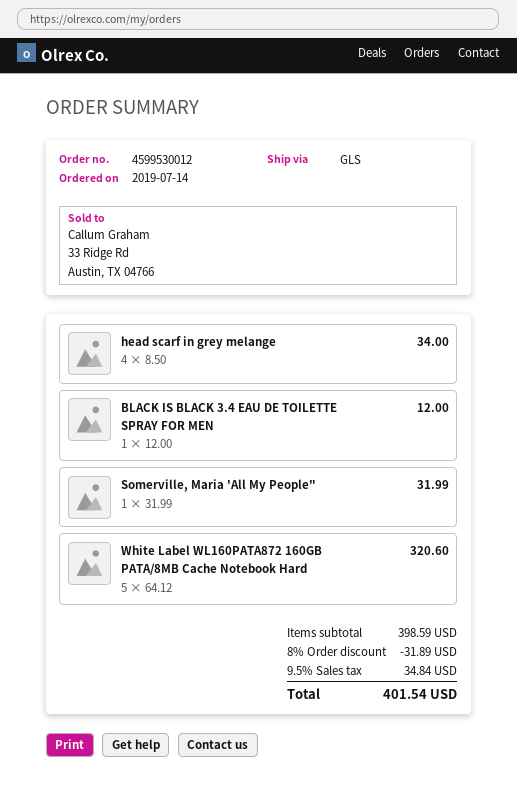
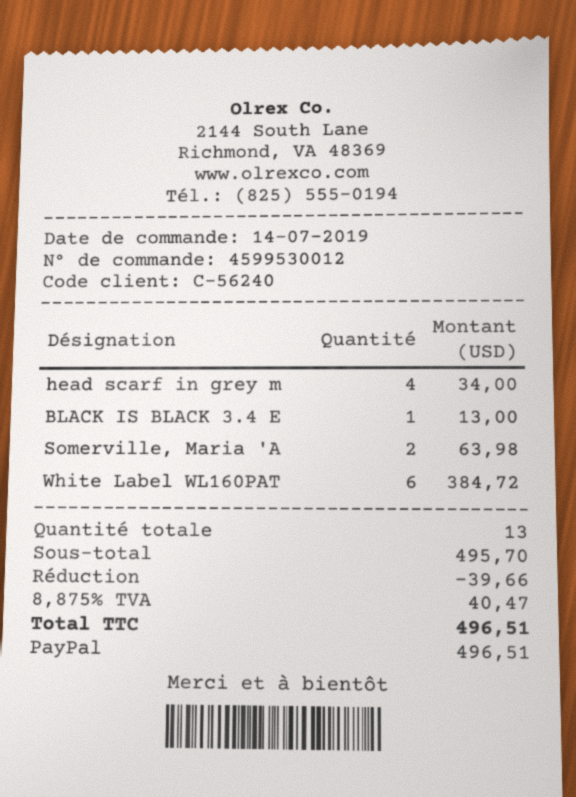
BLACK IS BLACK 3.4 EAU DE TOILETTE SPRAY FOR MEN: 1 for 12.00 -> 1 for 13.00
Somerville, Maria 'All My People": 1 for 31.99 -> 2 for 63.98
White Label WL160PATA872 160GB PATA/8MB Cache Notebook Hard: 5 for 320.60 -> 6 for 384.72
subtotal: 398.59 -> 495.70
discount: 31.89 -> 39.66
tax: 9.5% = 34.84 -> 8.875% = 40.47
total: 401.54 -> 496.51

